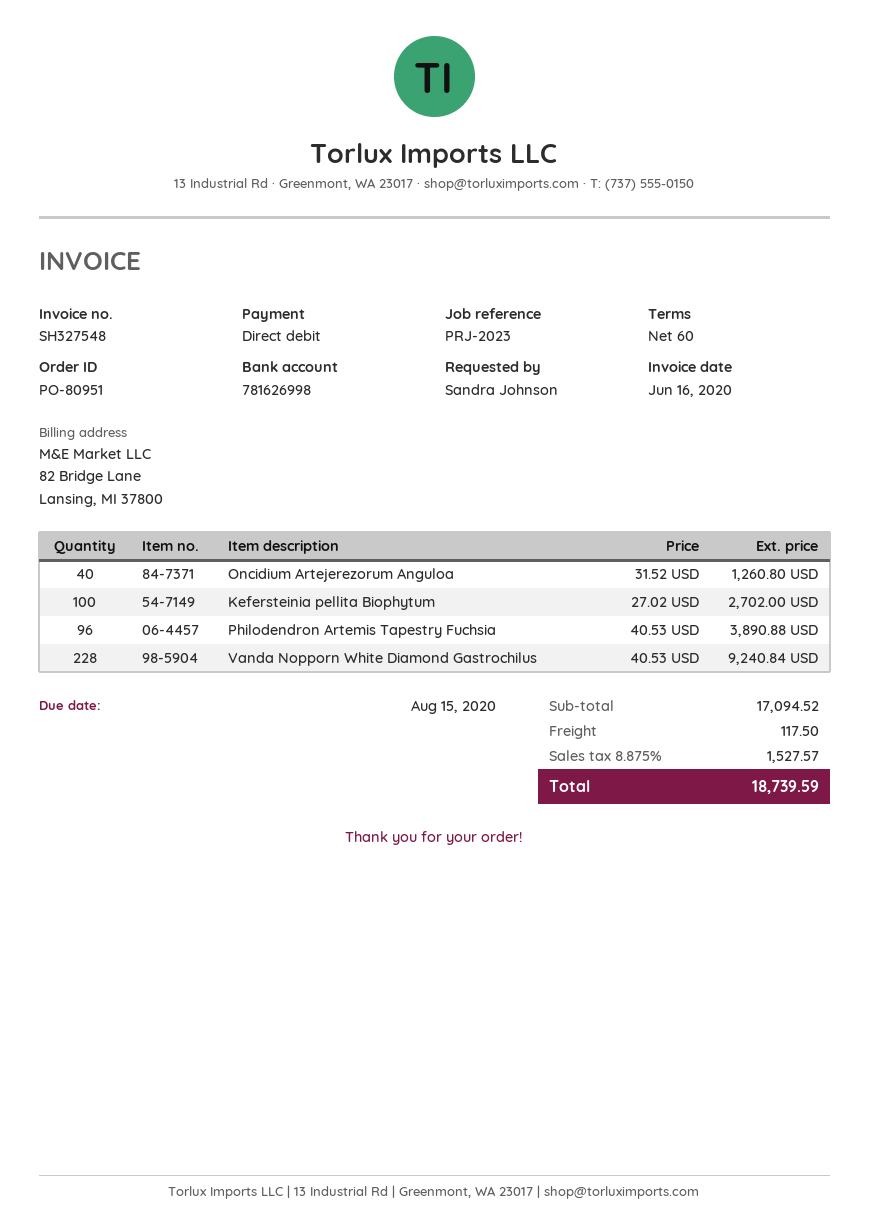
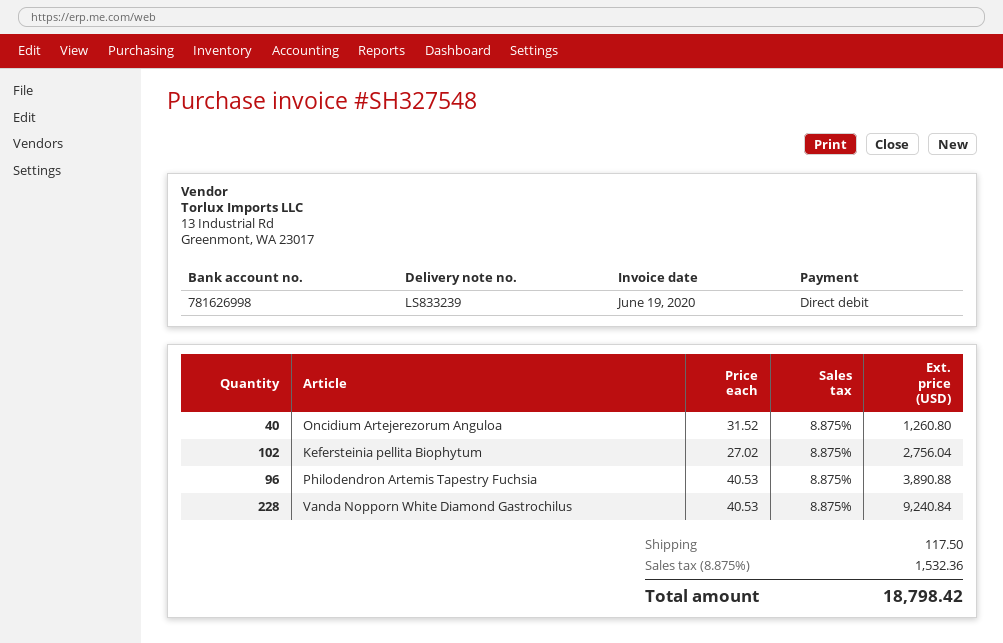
invoice date: 2020-06-16 -> 2020-06-19
Kefersteinia pellita Biophytum: 100 x 27.02 = 2702.00 -> 102 x 27.02 = 2756.04
tax: 8.875% = 1527.57 -> 8.875% = 1532.36
total: 18739.59 -> 18798.42

